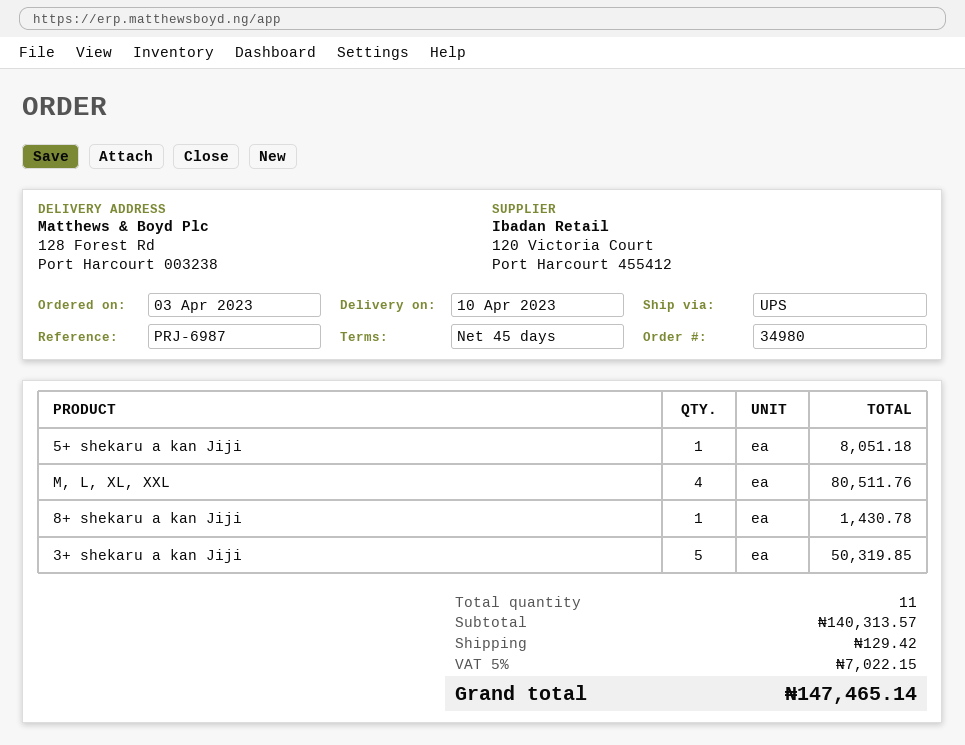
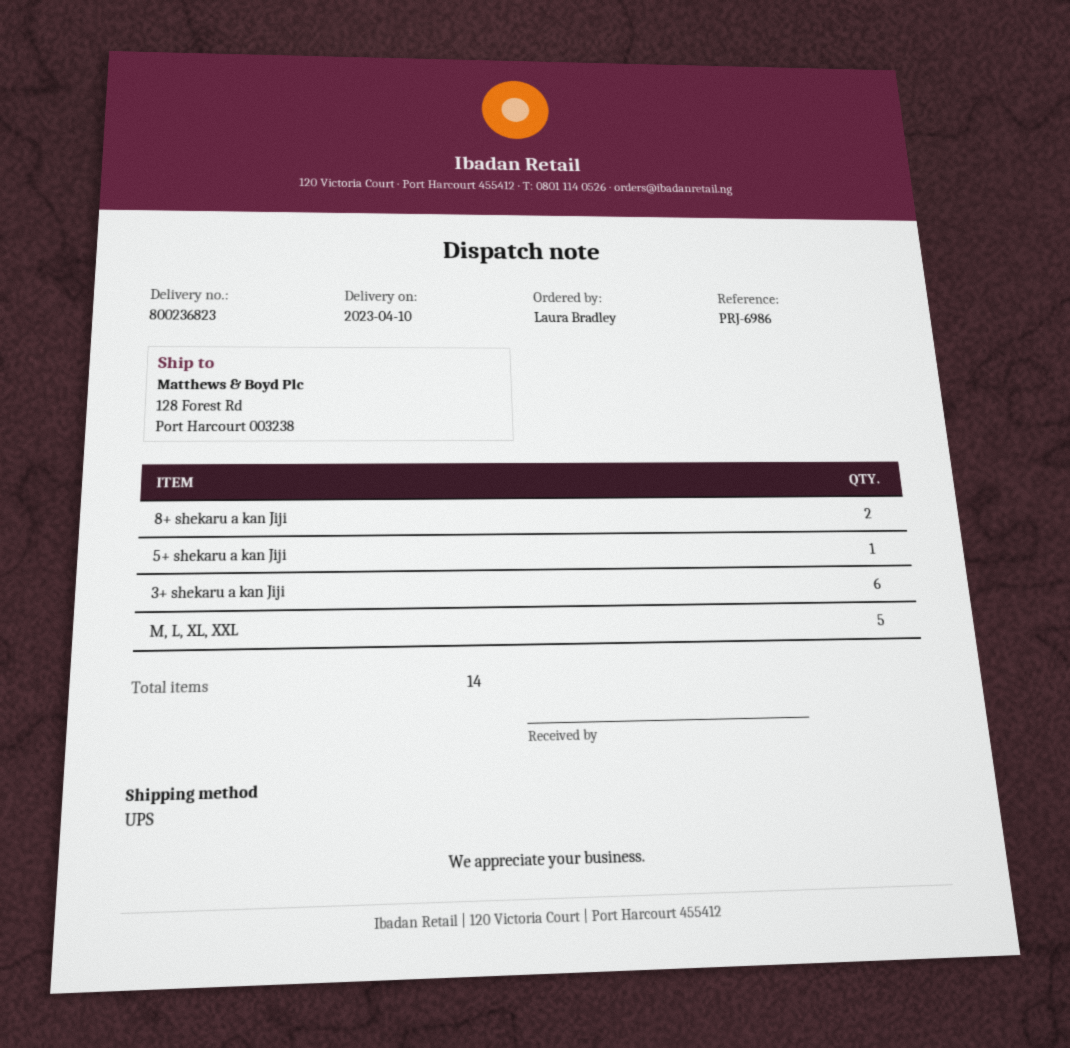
reference: PRJ-6987 -> PRJ-6986
M, L, XL, XXL: 4 -> 5
8+ shekaru a kan Jiji: 1 -> 2
3+ shekaru a kan Jiji: 5 -> 6
total quantity: 11 -> 14

